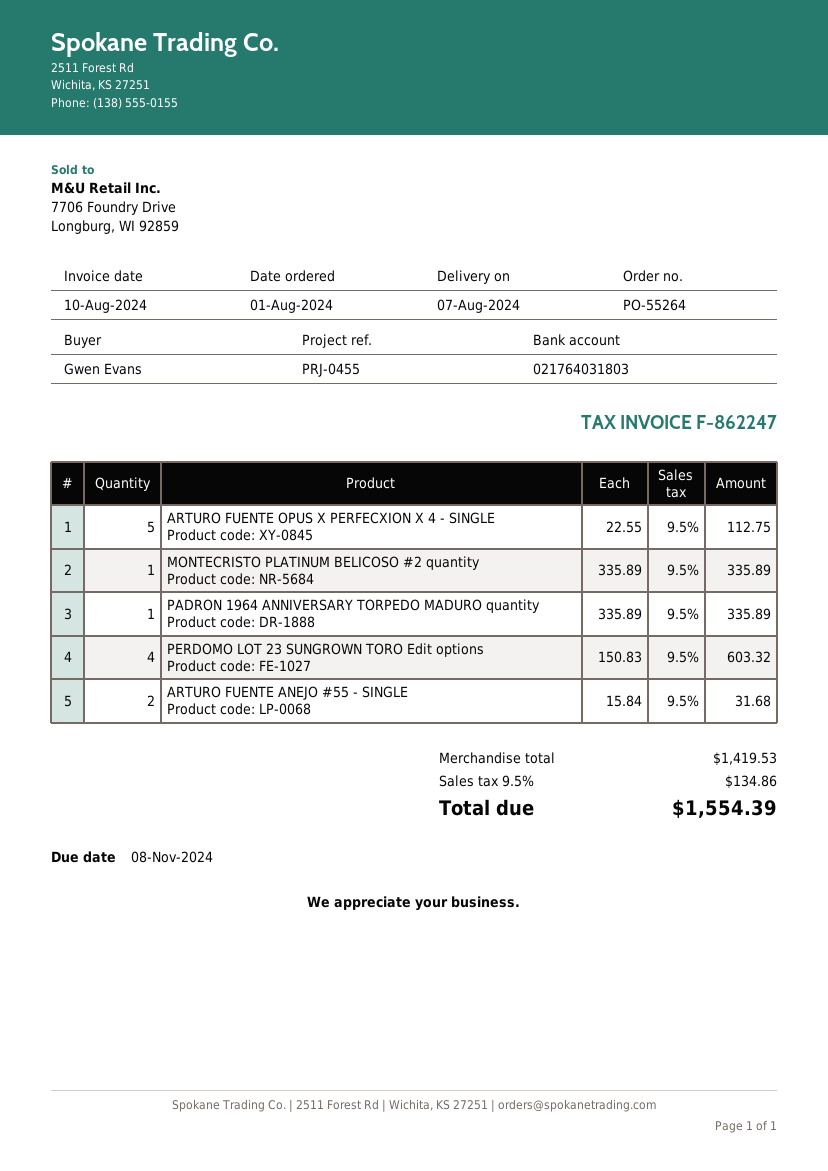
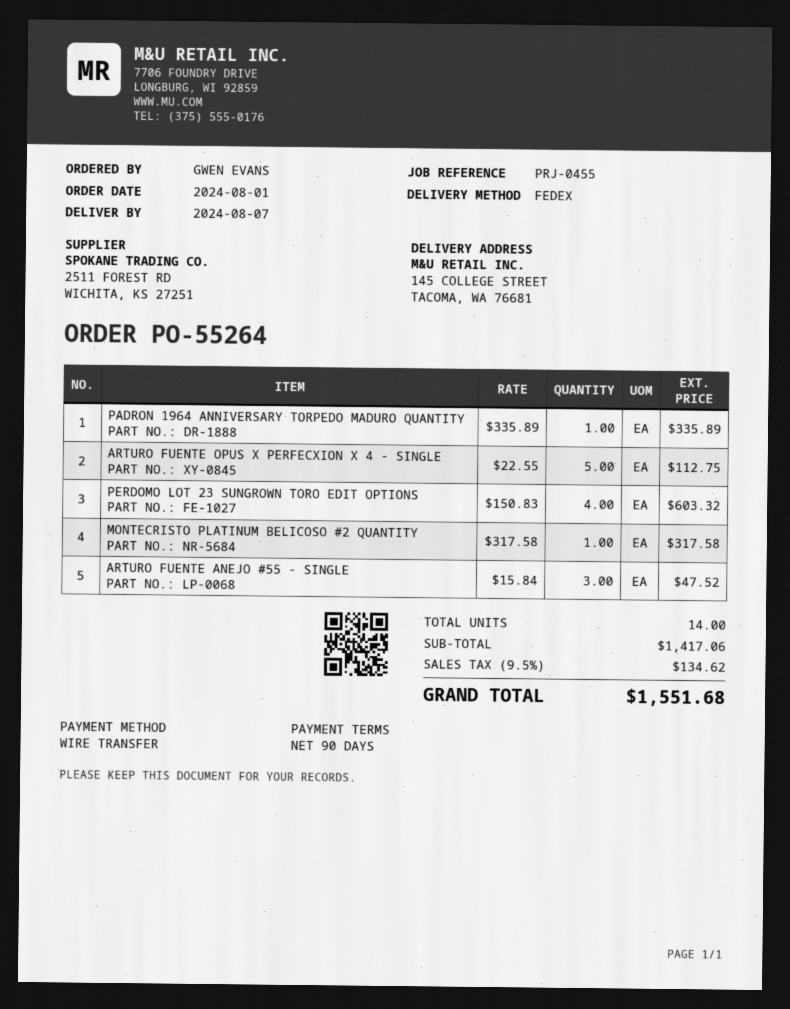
MONTECRISTO PLATINUM BELICOSO #2 quantity: 1 x 335.89 = 335.89 -> 1 x 317.58 = 317.58
ARTURO FUENTE ANEJO #55 - SINGLE: 2 x 15.84 = 31.68 -> 3 x 15.84 = 47.52
subtotal: 1419.53 -> 1417.06
tax: 9.5% = 134.86 -> 9.5% = 134.62
total: 1554.39 -> 1551.68

